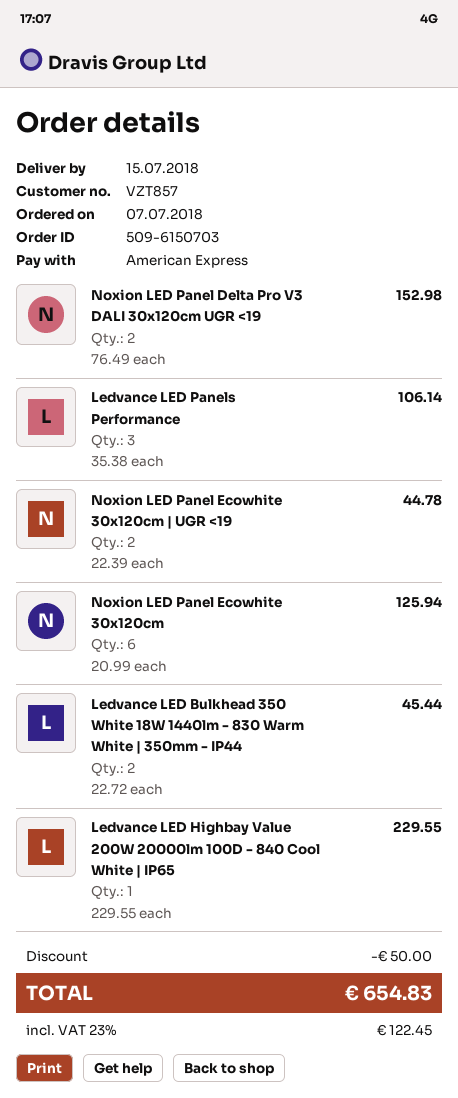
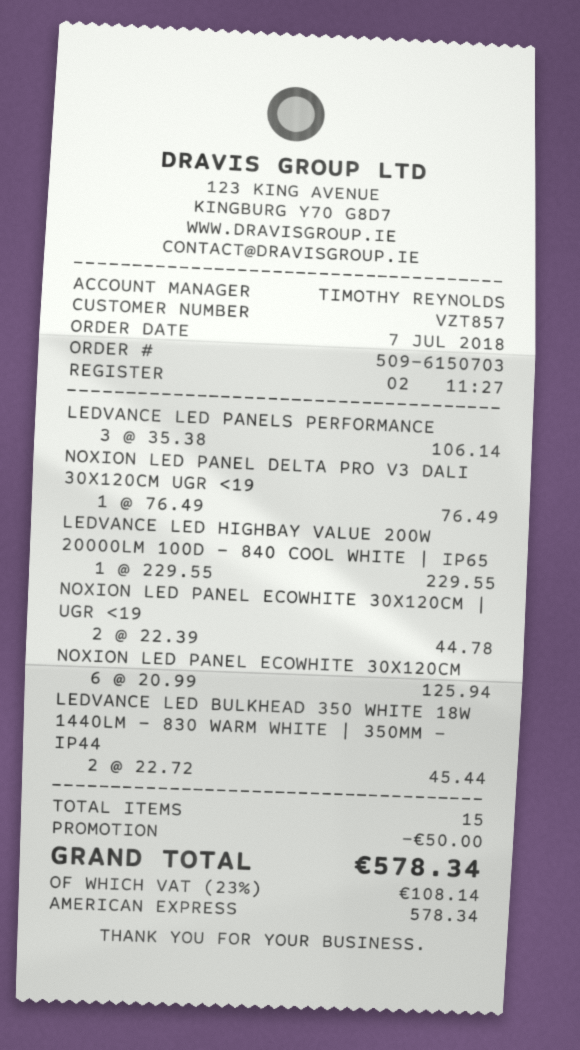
Noxion LED Panel Delta Pro V3 DALI 30x120cm UGR <19: 2 x 76.49 = 152.98 -> 1 x 76.49 = 76.49
tax: 23% = 122.45 -> 23% = 108.14
total: 654.83 -> 578.34

